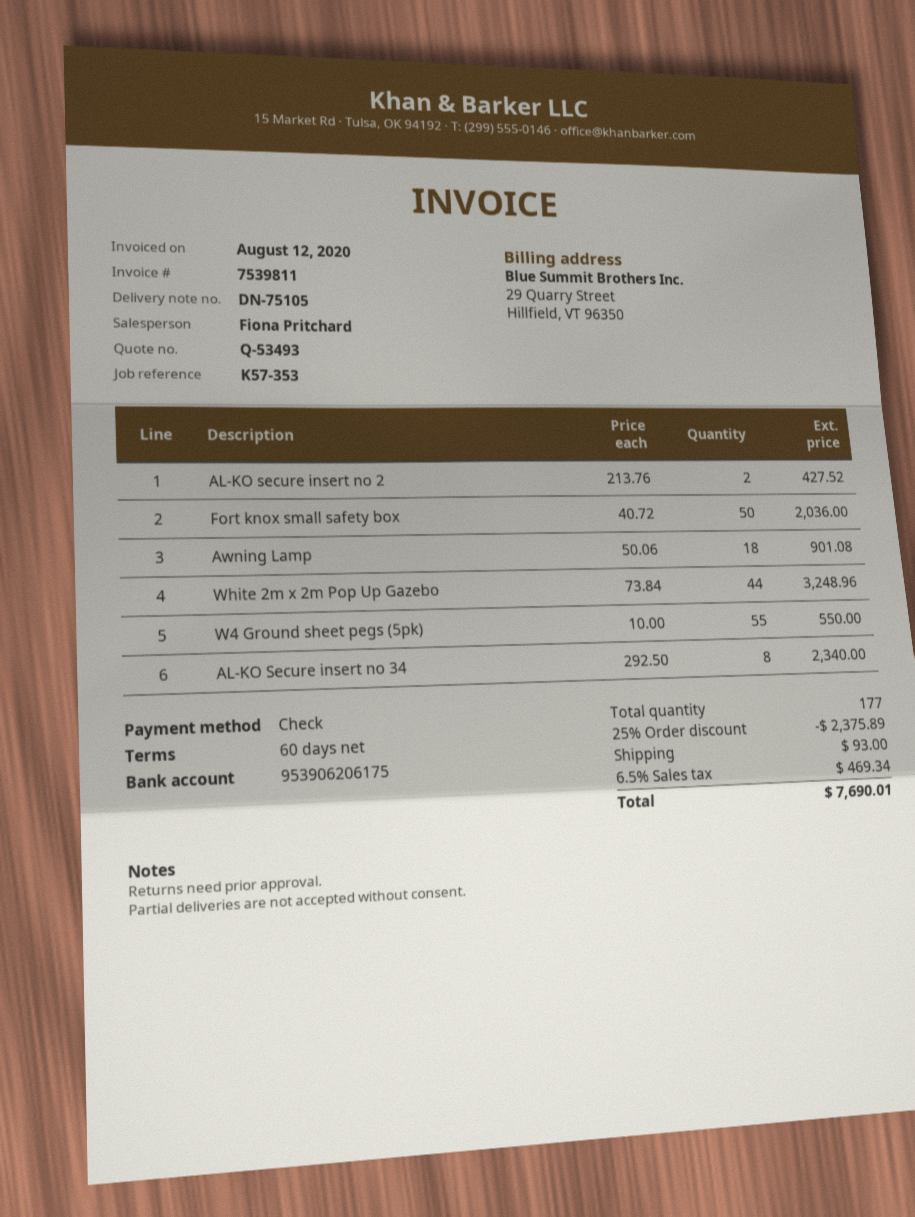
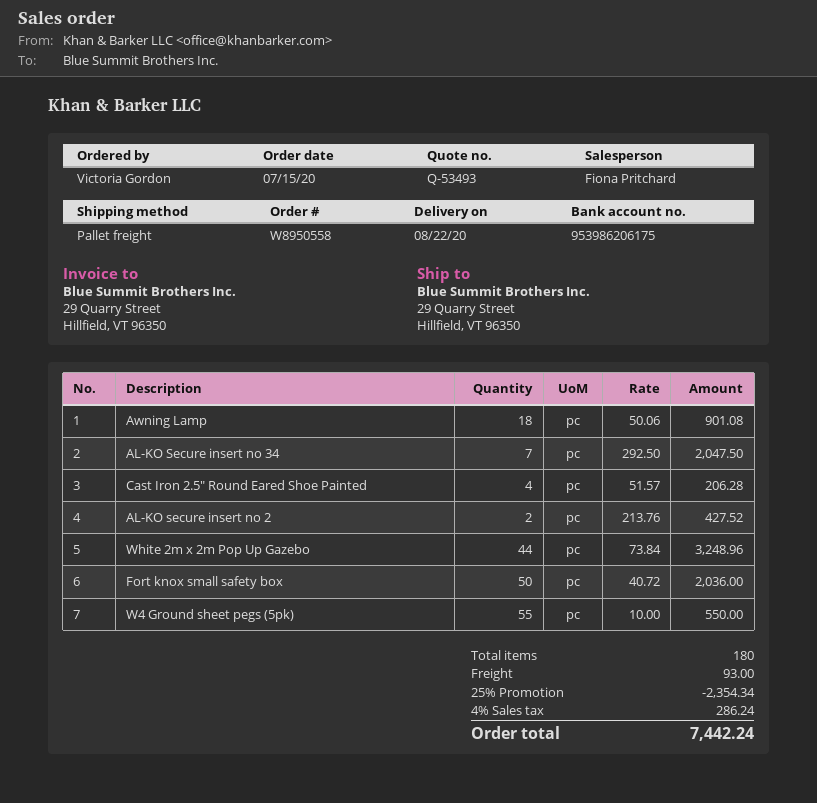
bank account: 953906206175 -> 953986206175
AL-KO Secure insert no 34: 8 x 292.50 = 2340.00 -> 7 x 292.50 = 2047.50
Cast Iron 2.5" Round Eared Shoe Painted: none -> 4 x 51.57 = 206.28
total quantity: 177 -> 180
discount: 25% = 2375.89 -> 25% = 2354.34
tax: 6.5% = 469.34 -> 4% = 286.24
total: 7690.01 -> 7442.24

